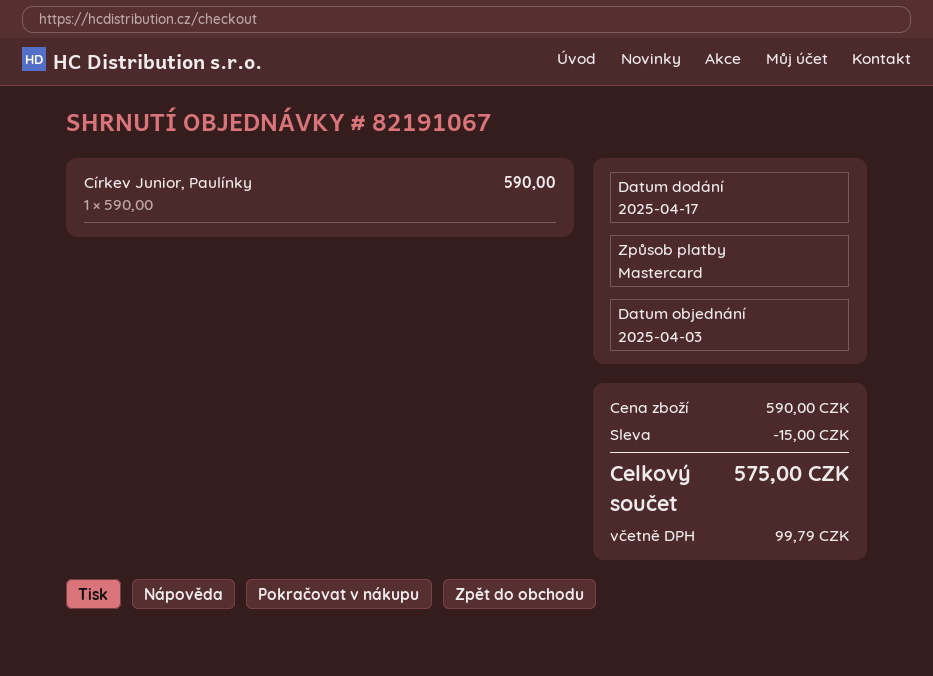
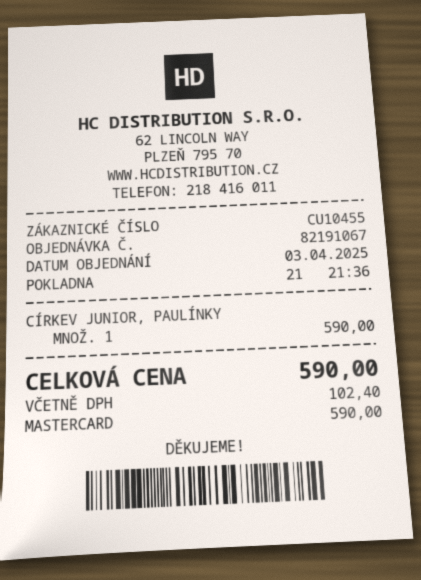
discount: 15.00 -> none
tax: 99.79 -> 102.40
total: 575.00 -> 590.00

